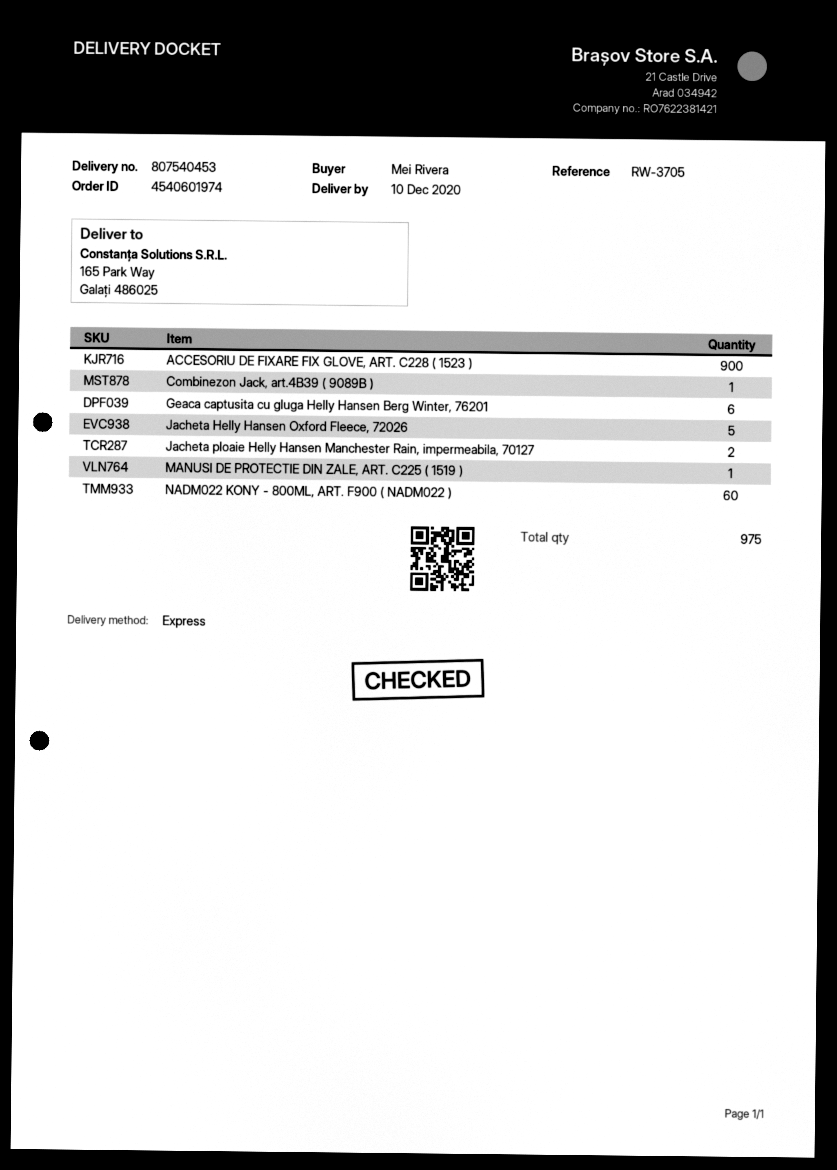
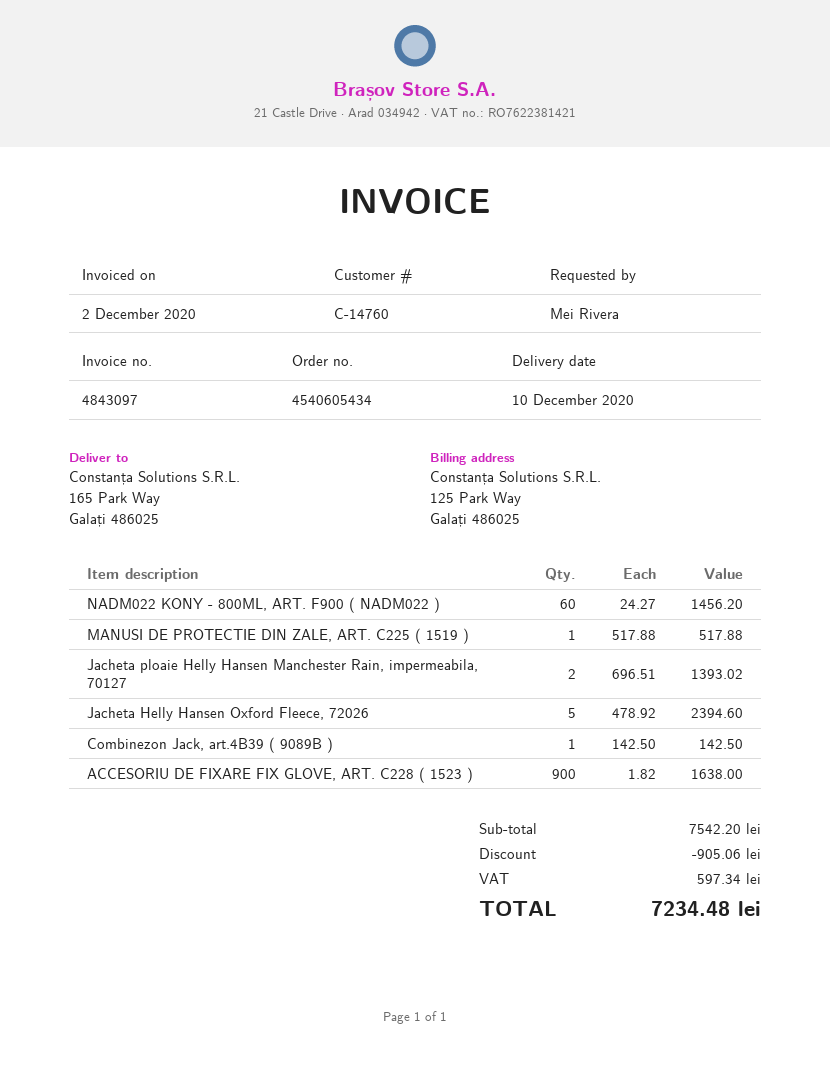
order number: 4540601974 -> 4540605434
Geaca captusita cu gluga Helly Hansen Berg Winter, 76201: 6 -> none

